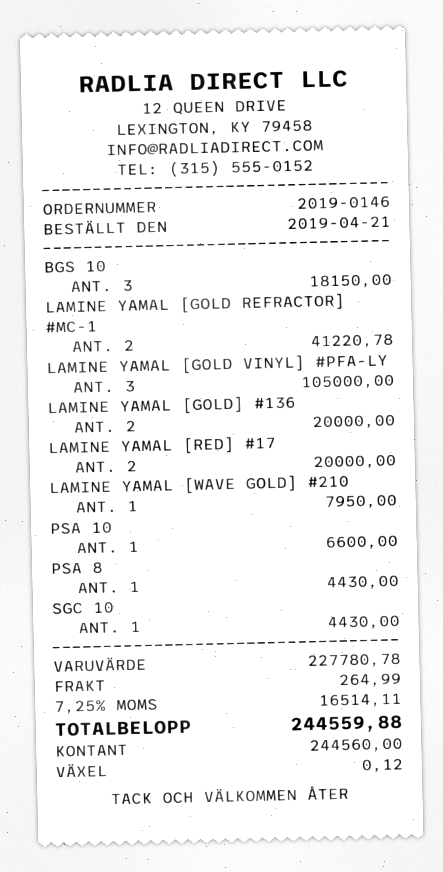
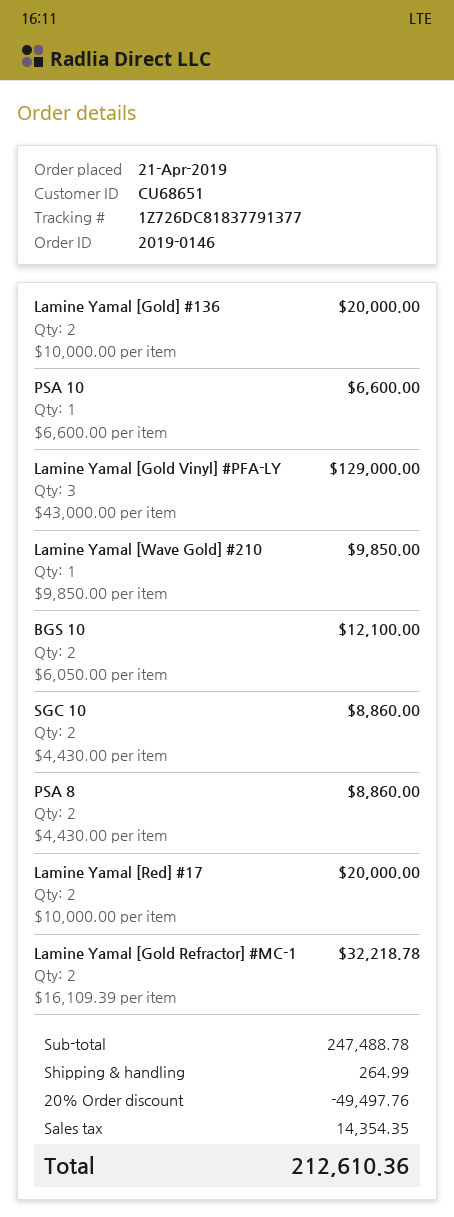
BGS 10: 3 for 18150.00 -> 2 for 12100.00
LAMINE YAMAL [GOLD REFRACTOR] #MC-1: 2 for 41220.78 -> 2 for 32218.78
LAMINE YAMAL [GOLD VINYL] #PFA-LY: 3 for 105000.00 -> 3 for 129000.00
LAMINE YAMAL [WAVE GOLD] #210: 1 for 7950.00 -> 1 for 9850.00
PSA 8: 1 for 4430.00 -> 2 for 8860.00
SGC 10: 1 for 4430.00 -> 2 for 8860.00
subtotal: 227780.78 -> 247488.78
discount: none -> 20% = 49497.76
tax: 16514.11 -> 14354.35
total: 244559.88 -> 212610.36

